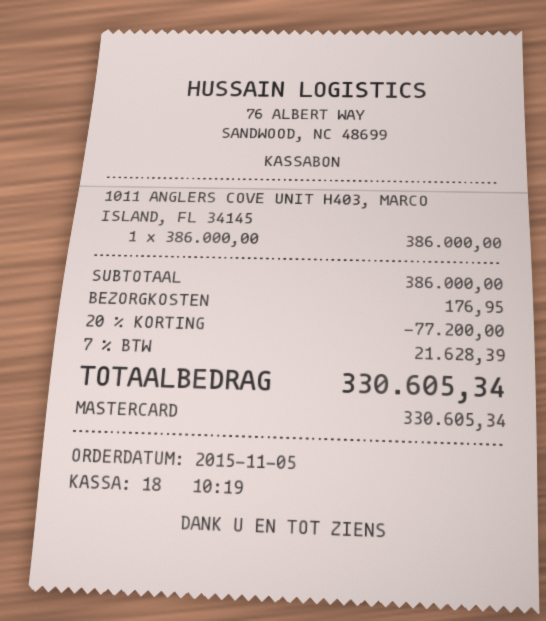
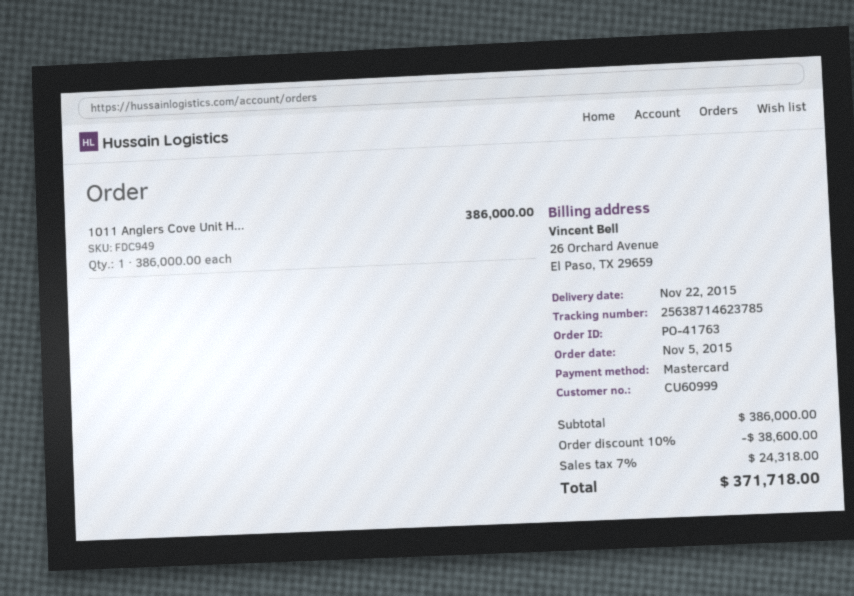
discount: 20% = 77200.00 -> 10% = 38600.00
shipping: 176.95 -> none
tax: 7% = 21628.39 -> 7% = 24318.00
total: 330605.34 -> 371718.00

